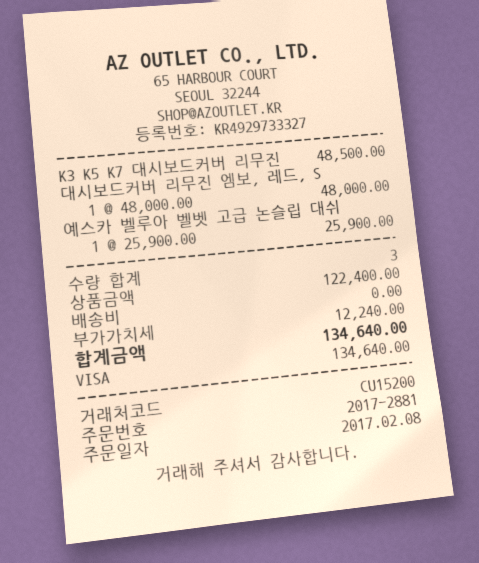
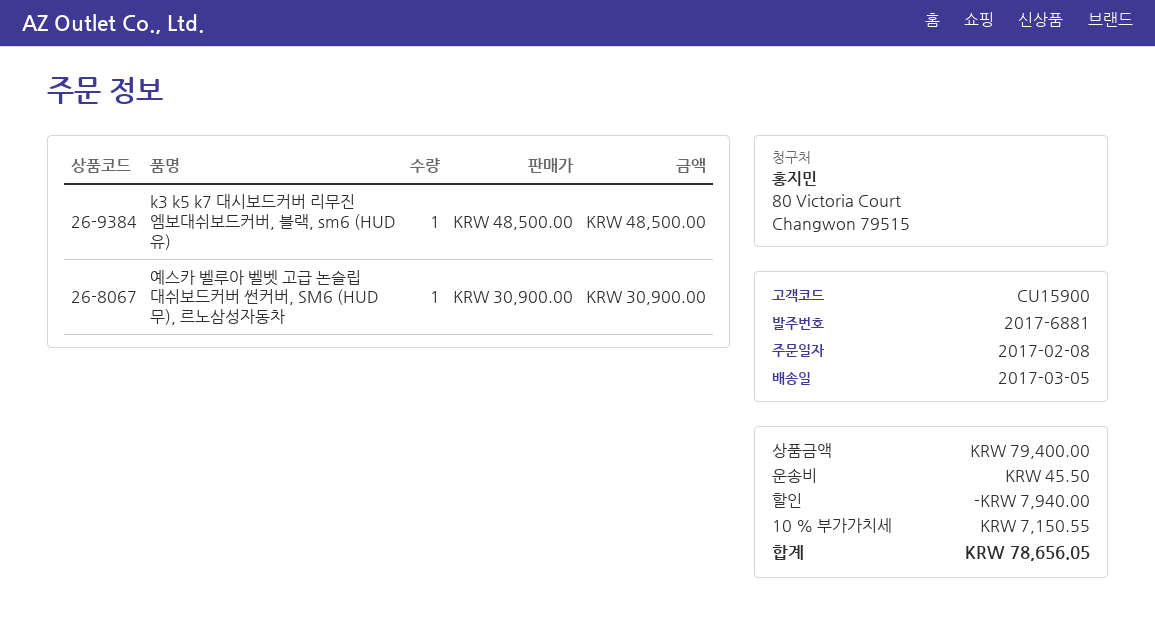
order number: 2017-2881 -> 2017-6881
customer number: CU15200 -> CU15900
대시보드커버 리무진 엠보, 레드, S: 1 x 48000.00 = 48000.00 -> none
예스카 벨루아 벨벳 고급 논슬립 대쉬: 1 x 25900.00 = 25900.00 -> 1 x 30900.00 = 30900.00
subtotal: 122400.00 -> 79400.00
discount: none -> 7940.00
shipping: 0.00 -> 45.50
tax: 12240.00 -> 7150.55
total: 134640.00 -> 78656.05

